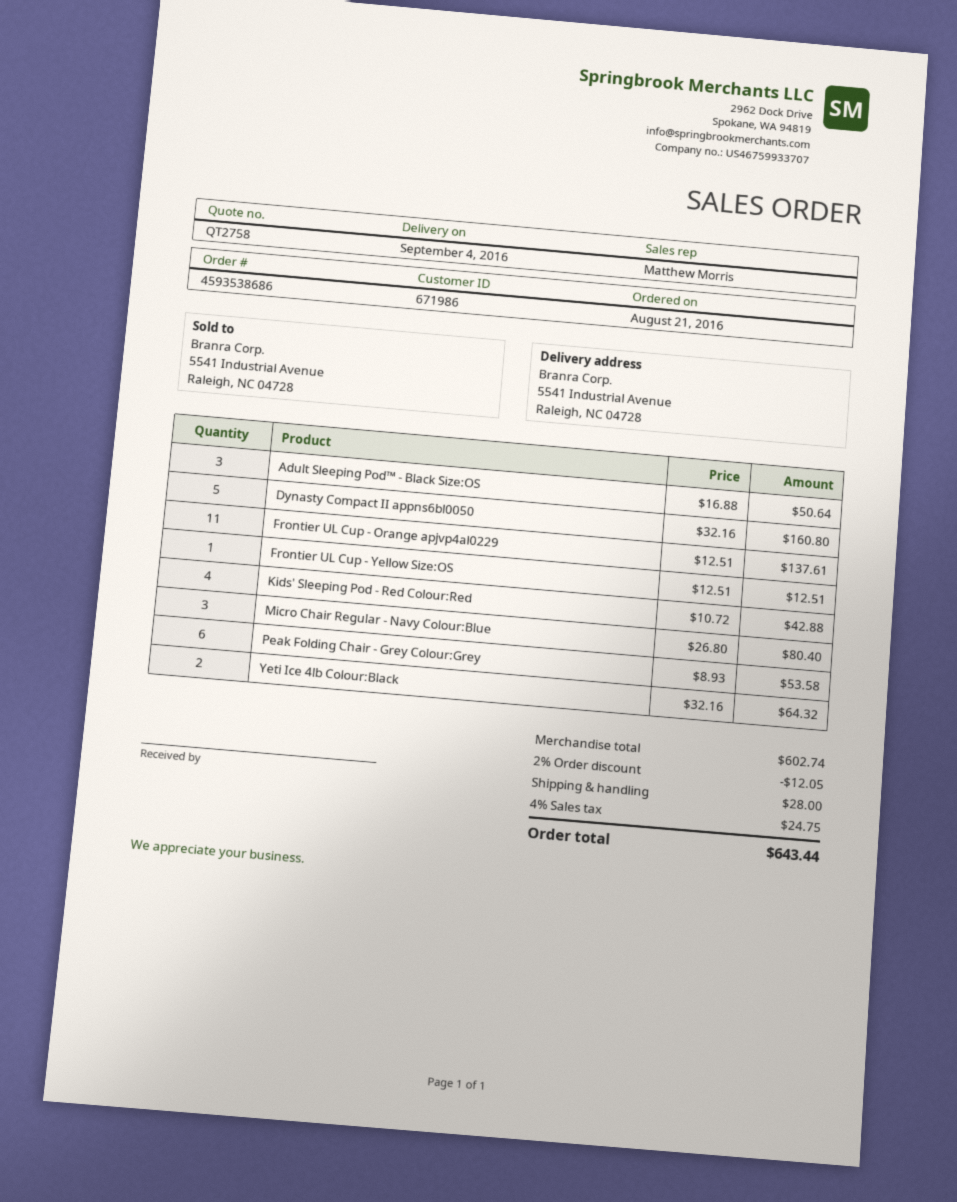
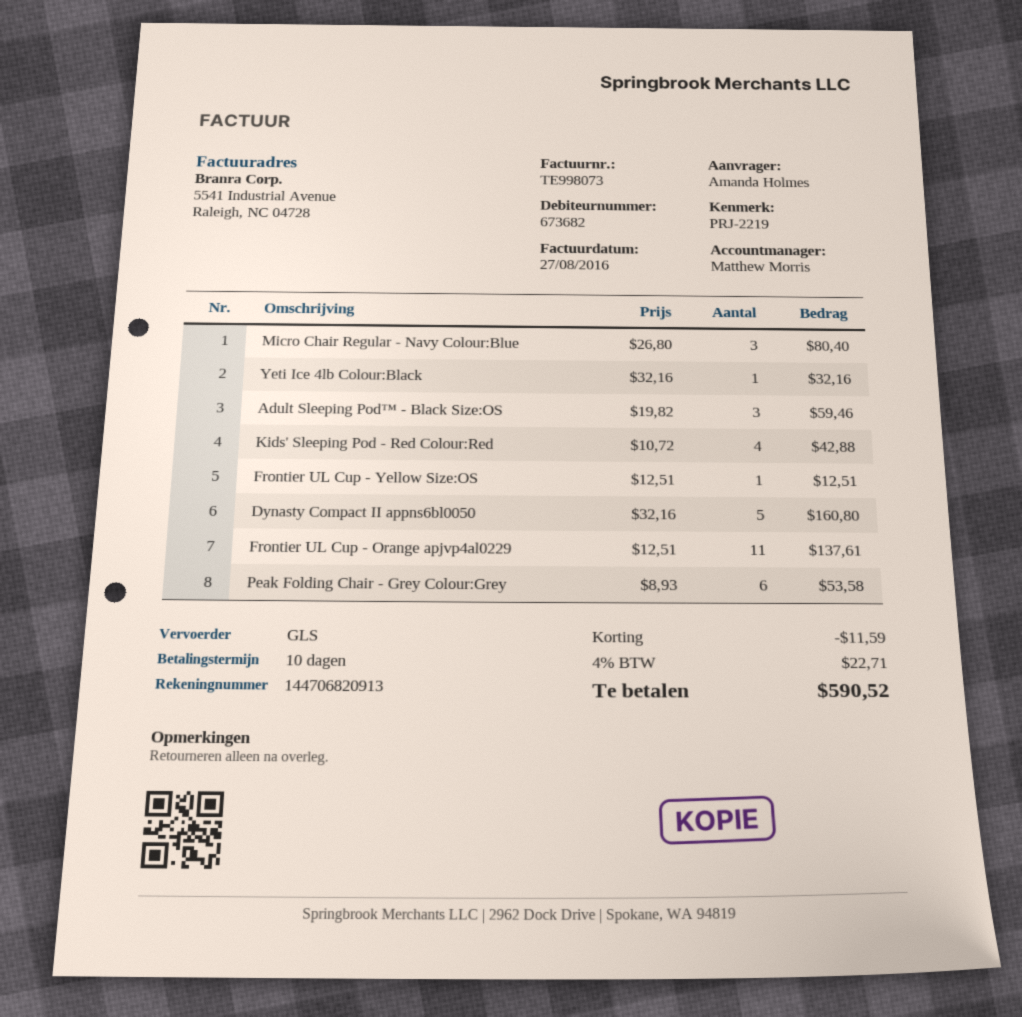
customer number: 671986 -> 673682
Adult Sleeping Pod™ - Black Size:OS: 3 x 16.88 = 50.64 -> 3 x 19.82 = 59.46
Yeti Ice 4lb Colour:Black: 2 x 32.16 = 64.32 -> 1 x 32.16 = 32.16
discount: 12.05 -> 11.59
shipping: 28.00 -> none
tax: 4% = 24.75 -> 4% = 22.71
total: 643.44 -> 590.52

